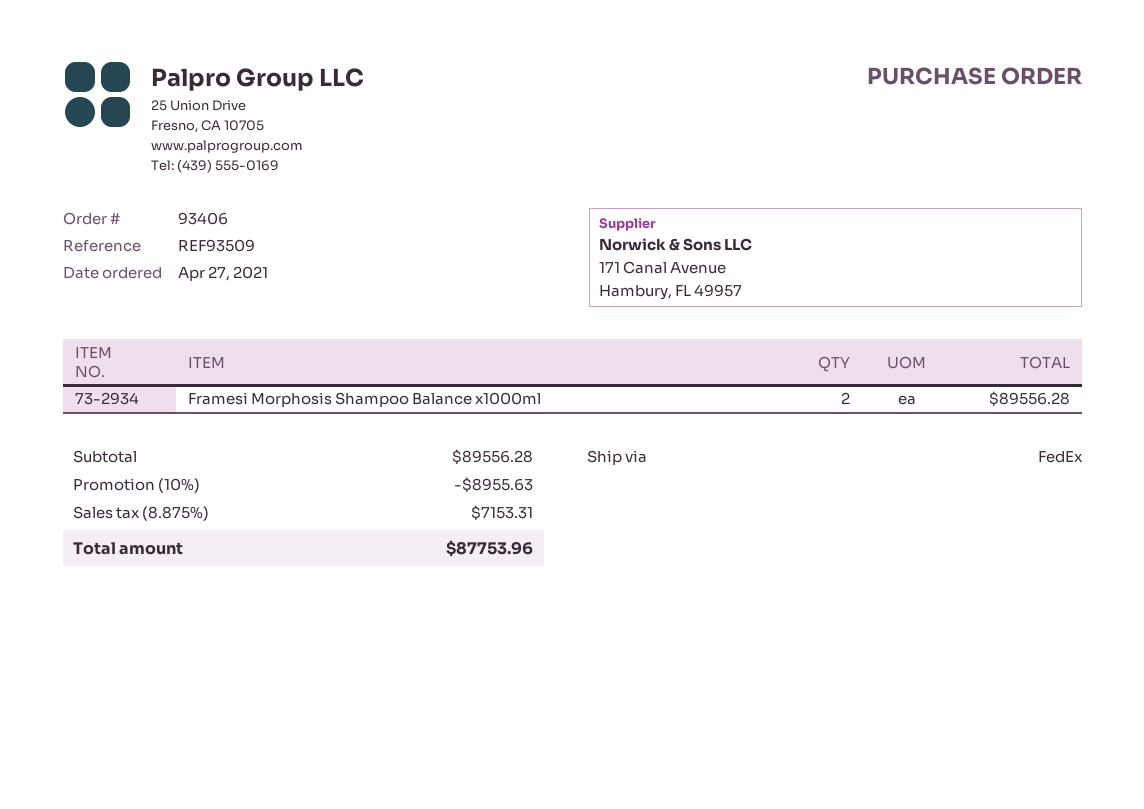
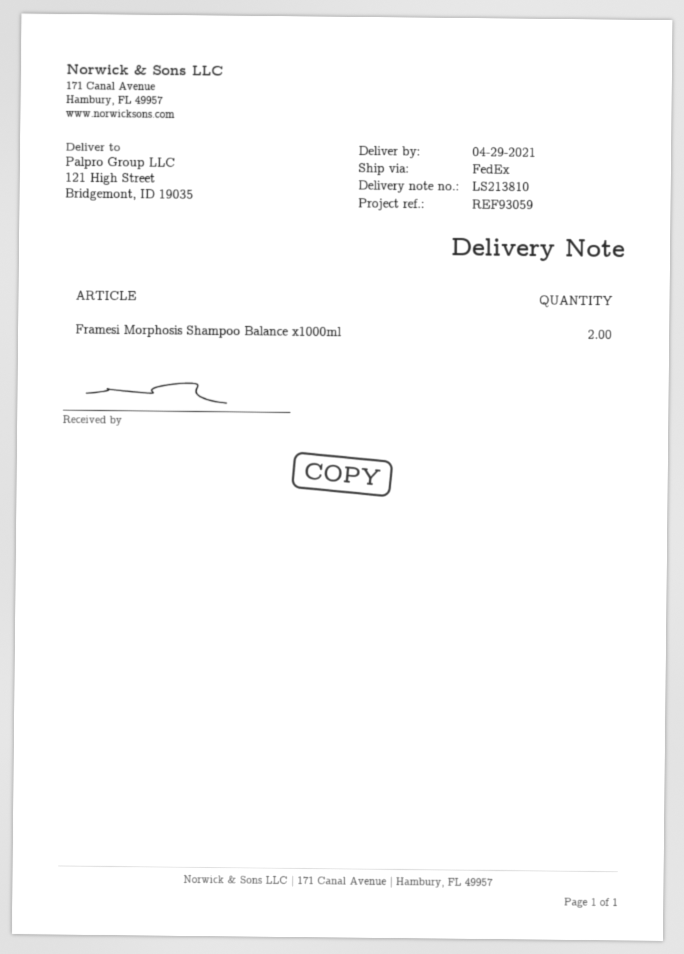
reference: REF93509 -> REF93059

